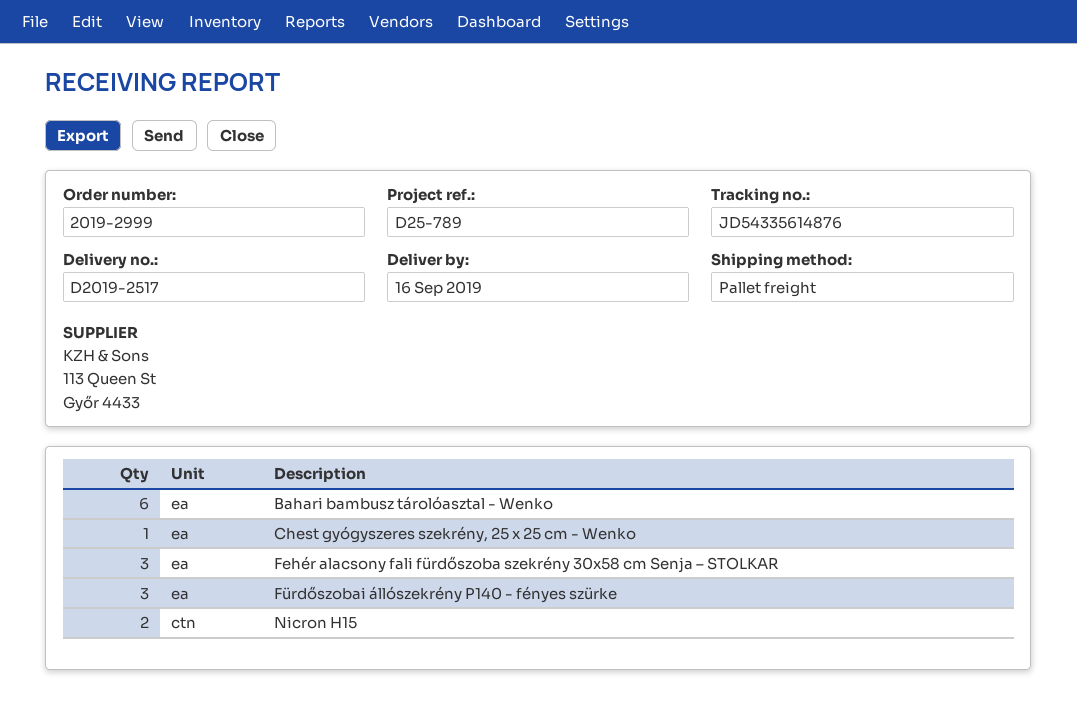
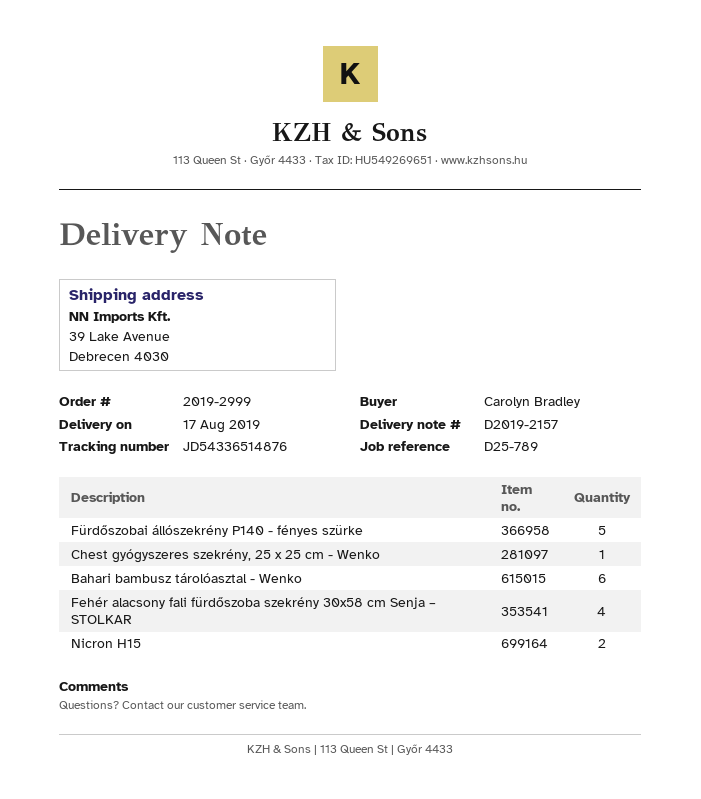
delivery note number: D2019-2517 -> D2019-2157
delivery date: 2019-09-16 -> 2019-08-17
tracking number: JD54335614876 -> JD54336514876
Fehér alacsony fali fürdőszoba szekrény 30x58 cm Senja – STOLKAR: 3 -> 4
Fürdőszobai állószekrény P140 - fényes szürke: 3 -> 5

